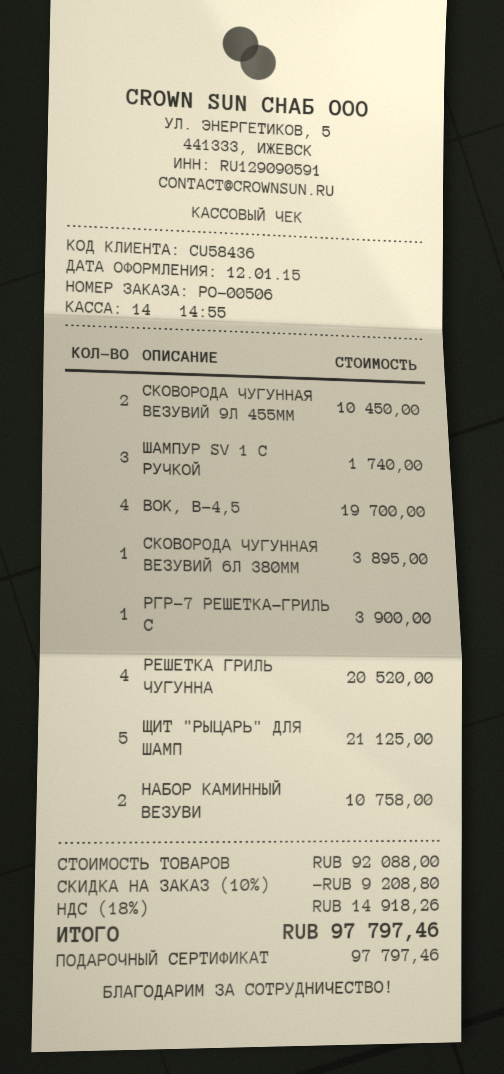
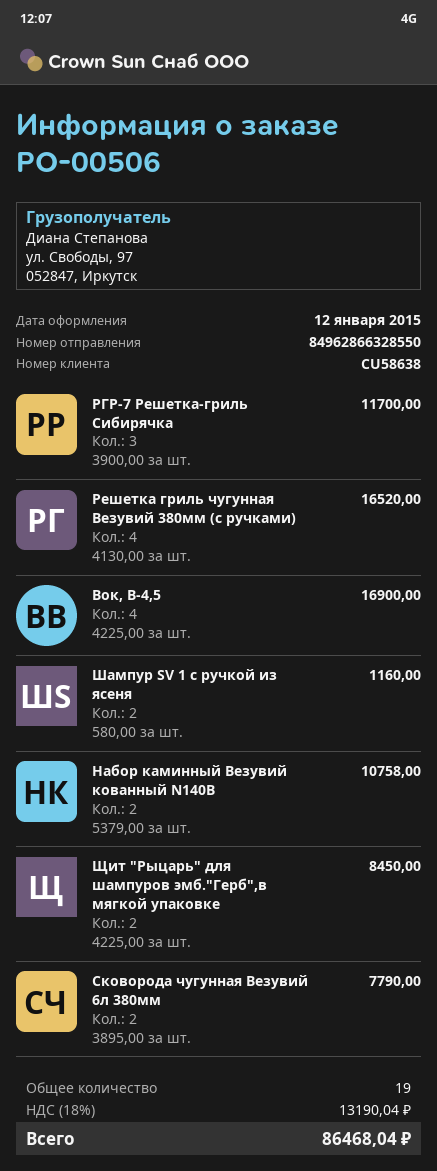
customer number: CU58436 -> CU58638
СКОВОРОДА ЧУГУННАЯ ВЕЗУВИЙ 9Л 455ММ: 2 for 10450.00 -> none
ШАМПУР SV 1 С РУЧКОЙ: 3 for 1740.00 -> 2 for 1160.00
ВОК, В-4,5: 4 for 19700.00 -> 4 for 16900.00
СКОВОРОДА ЧУГУННАЯ ВЕЗУВИЙ 6Л 380ММ: 1 for 3895.00 -> 2 for 7790.00
РГР-7 РЕШЕТКА-ГРИЛЬ С: 1 for 3900.00 -> 3 for 11700.00
РЕШЕТКА ГРИЛЬ ЧУГУННА: 4 for 20520.00 -> 4 for 16520.00
ЩИТ "РЫЦАРЬ" ДЛЯ ШАМП: 5 for 21125.00 -> 2 for 8450.00
discount: 10% = 9208.80 -> none
tax: 18% = 14918.26 -> 18% = 13190.04
total: 97797.46 -> 86468.04

